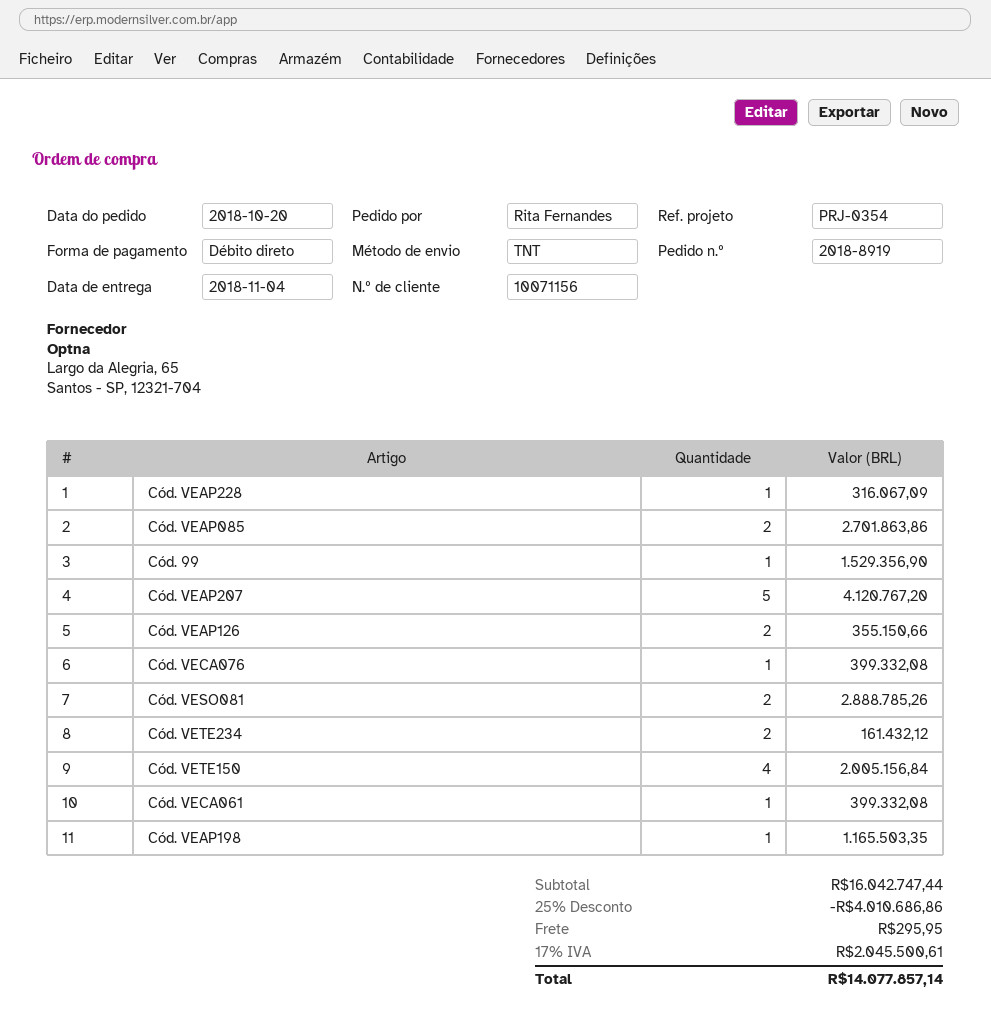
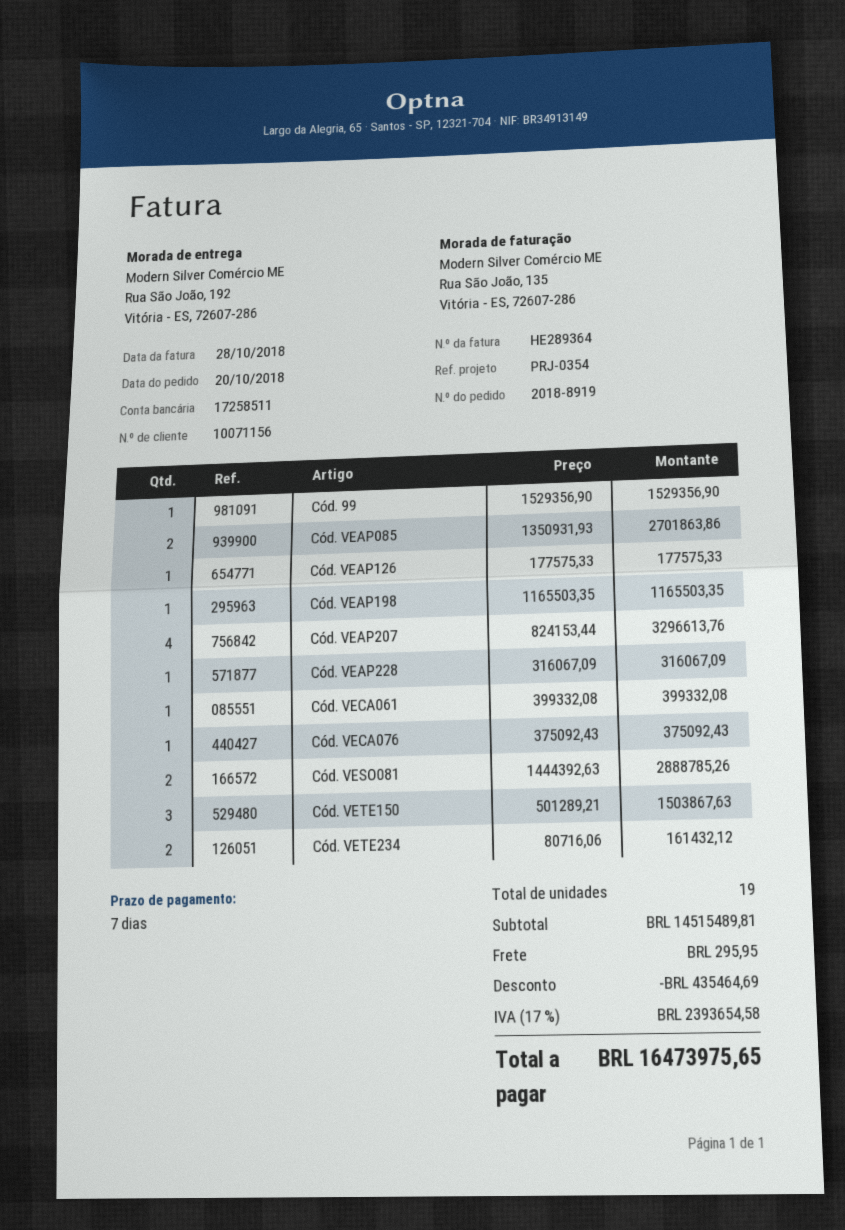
Cód. VEAP207: 5 for 4120767.20 -> 4 for 3296613.76
Cód. VEAP126: 2 for 355150.66 -> 1 for 177575.33
Cód. VECA076: 1 for 399332.08 -> 1 for 375092.43
Cód. VETE150: 4 for 2005156.84 -> 3 for 1503867.63
subtotal: 16042747.44 -> 14515489.81
discount: 4010686.86 -> 435464.69
tax: 17% = 2045500.61 -> 17% = 2393654.58
total: 14077857.14 -> 16473975.65

